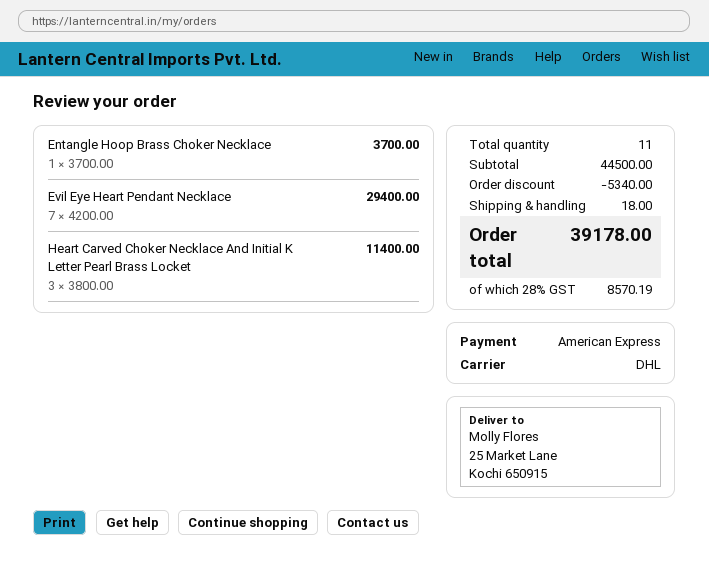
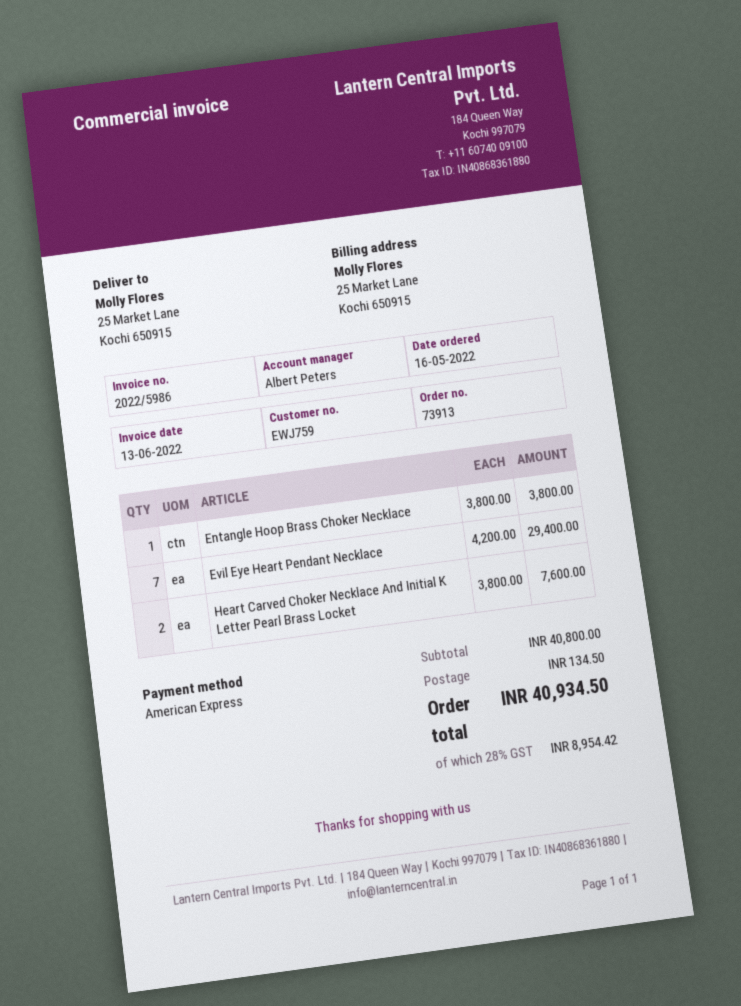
Entangle Hoop Brass Choker Necklace: 1 x 3700.00 = 3700.00 -> 1 x 3800.00 = 3800.00
Heart Carved Choker Necklace And Initial K Letter Pearl Brass Locket: 3 x 3800.00 = 11400.00 -> 2 x 3800.00 = 7600.00
subtotal: 44500.00 -> 40800.00
discount: 5340.00 -> none
shipping: 18.00 -> 134.50
tax: 28% = 8570.19 -> 28% = 8954.42
total: 39178.00 -> 40934.50

